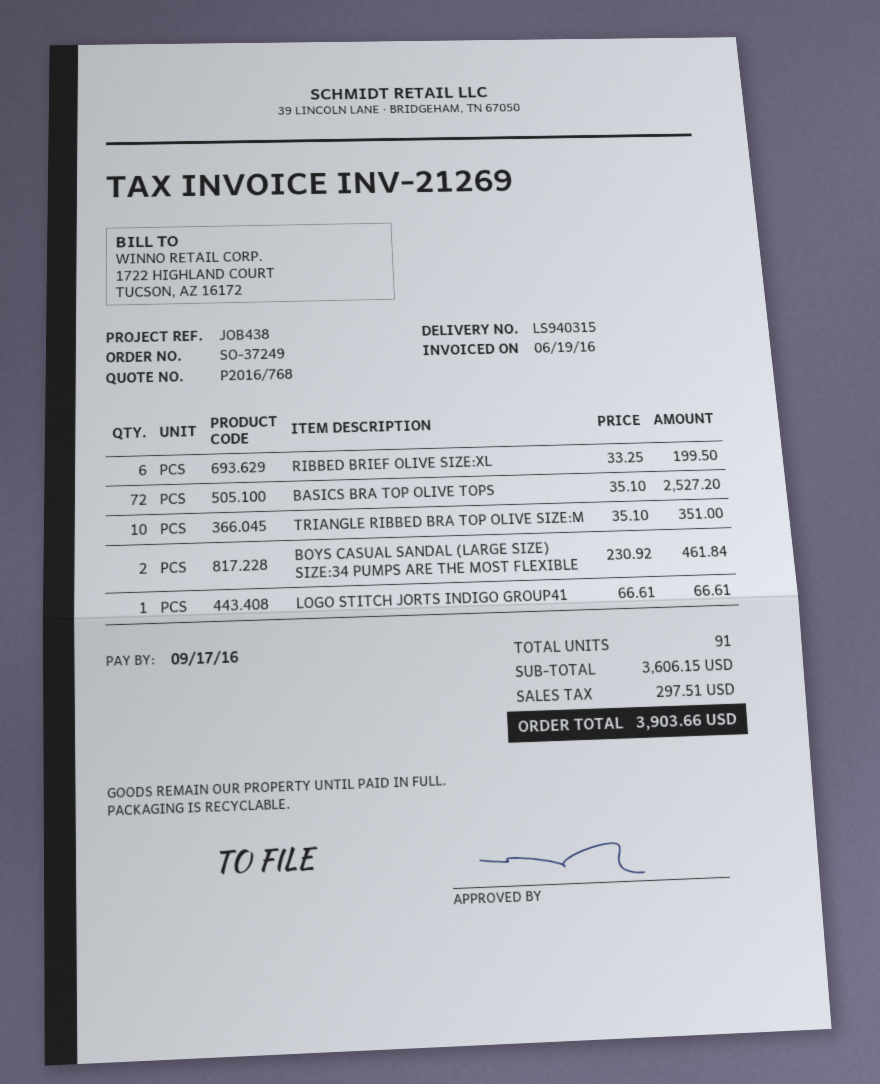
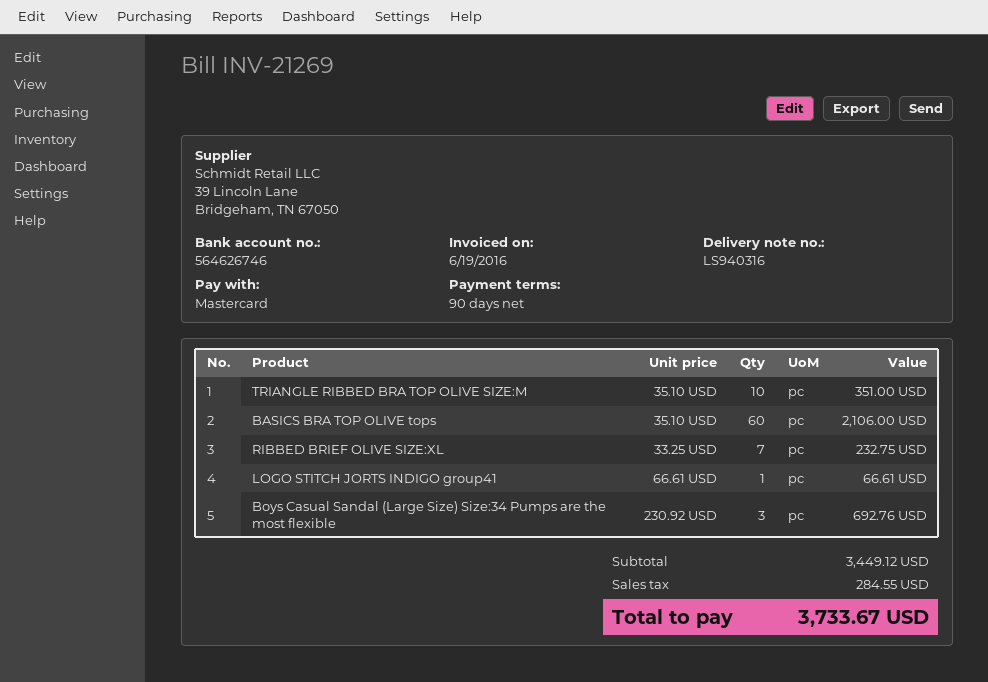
delivery note number: LS940315 -> LS940316
RIBBED BRIEF OLIVE SIZE:XL: 6 x 33.25 = 199.50 -> 7 x 33.25 = 232.75
BASICS BRA TOP OLIVE TOPS: 72 x 35.10 = 2527.20 -> 60 x 35.10 = 2106.00
BOYS CASUAL SANDAL (LARGE SIZE) SIZE:34 PUMPS ARE THE MOST FLEXIBLE: 2 x 230.92 = 461.84 -> 3 x 230.92 = 692.76
subtotal: 3606.15 -> 3449.12
tax: 297.51 -> 284.55
total: 3903.66 -> 3733.67

